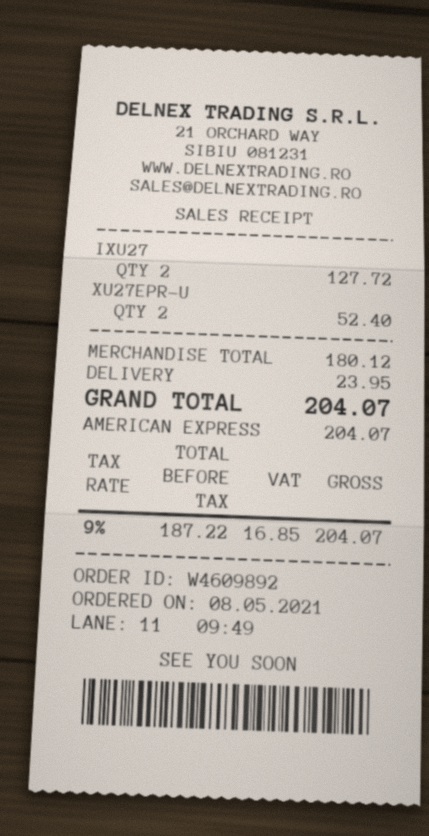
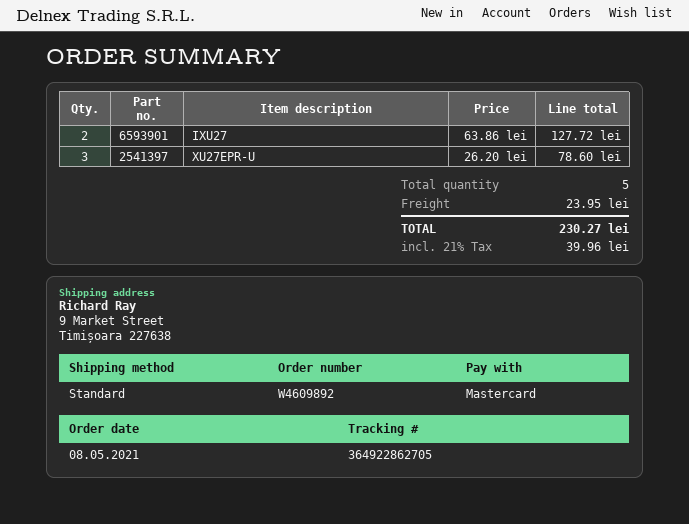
payment method: American Express -> Mastercard
XU27EPR-U: 2 for 52.40 -> 3 for 78.60
tax: 9% = 16.85 -> 21% = 39.96
total: 204.07 -> 230.27

